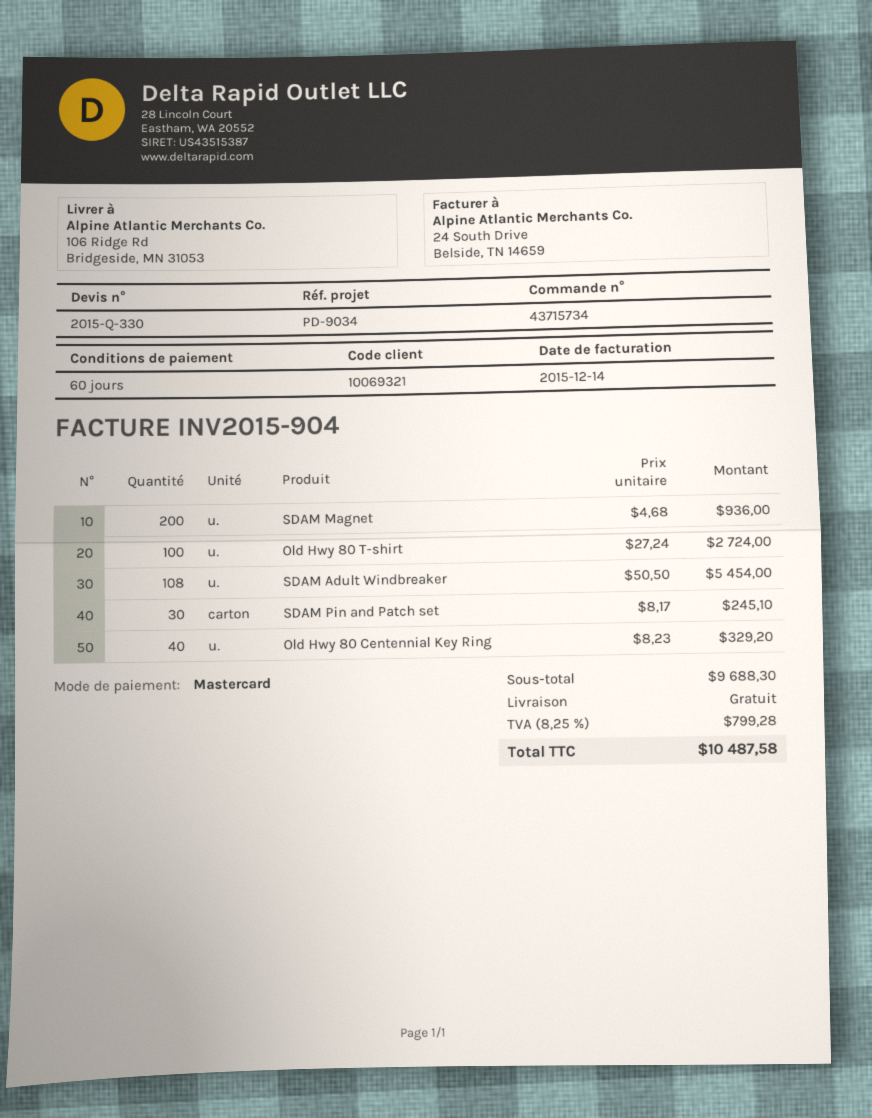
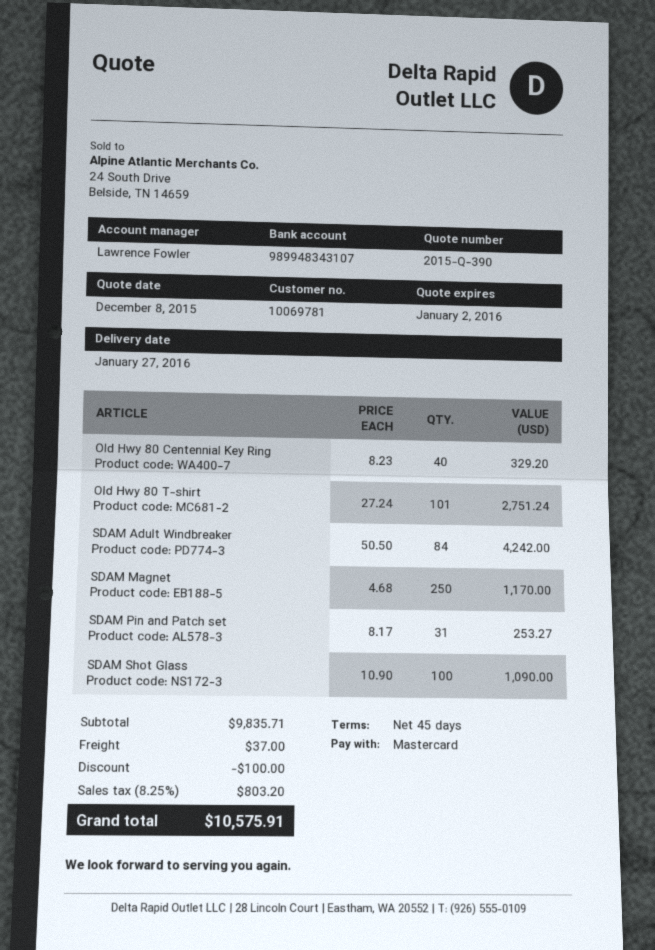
quote number: 2015-Q-330 -> 2015-Q-390
payment terms: 60 days -> 45 days
customer number: 10069321 -> 10069781
SDAM Magnet: 200 x 4.68 = 936.00 -> 250 x 4.68 = 1170.00
Old Hwy 80 T-shirt: 100 x 27.24 = 2724.00 -> 101 x 27.24 = 2751.24
SDAM Adult Windbreaker: 108 x 50.50 = 5454.00 -> 84 x 50.50 = 4242.00
SDAM Pin and Patch set: 30 x 8.17 = 245.10 -> 31 x 8.17 = 253.27
SDAM Shot Glass: none -> 100 x 10.90 = 1090.00
subtotal: 9688.30 -> 9835.71
discount: none -> 100.00
shipping: 0.00 -> 37.00
tax: 8.25% = 799.28 -> 8.25% = 803.20
total: 10487.58 -> 10575.91

